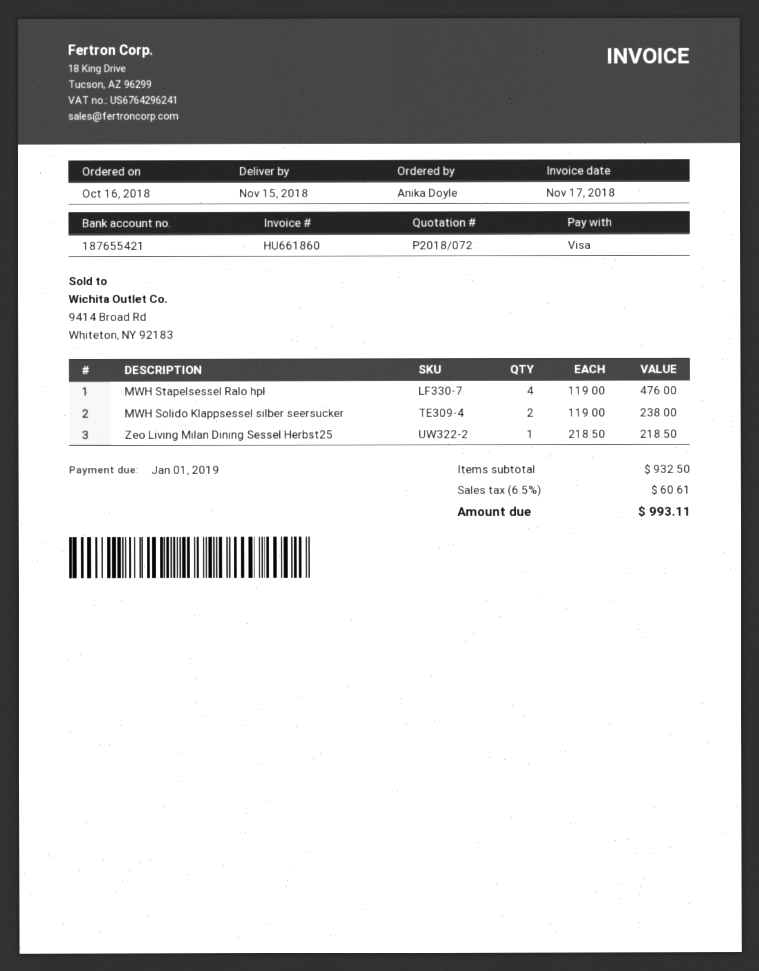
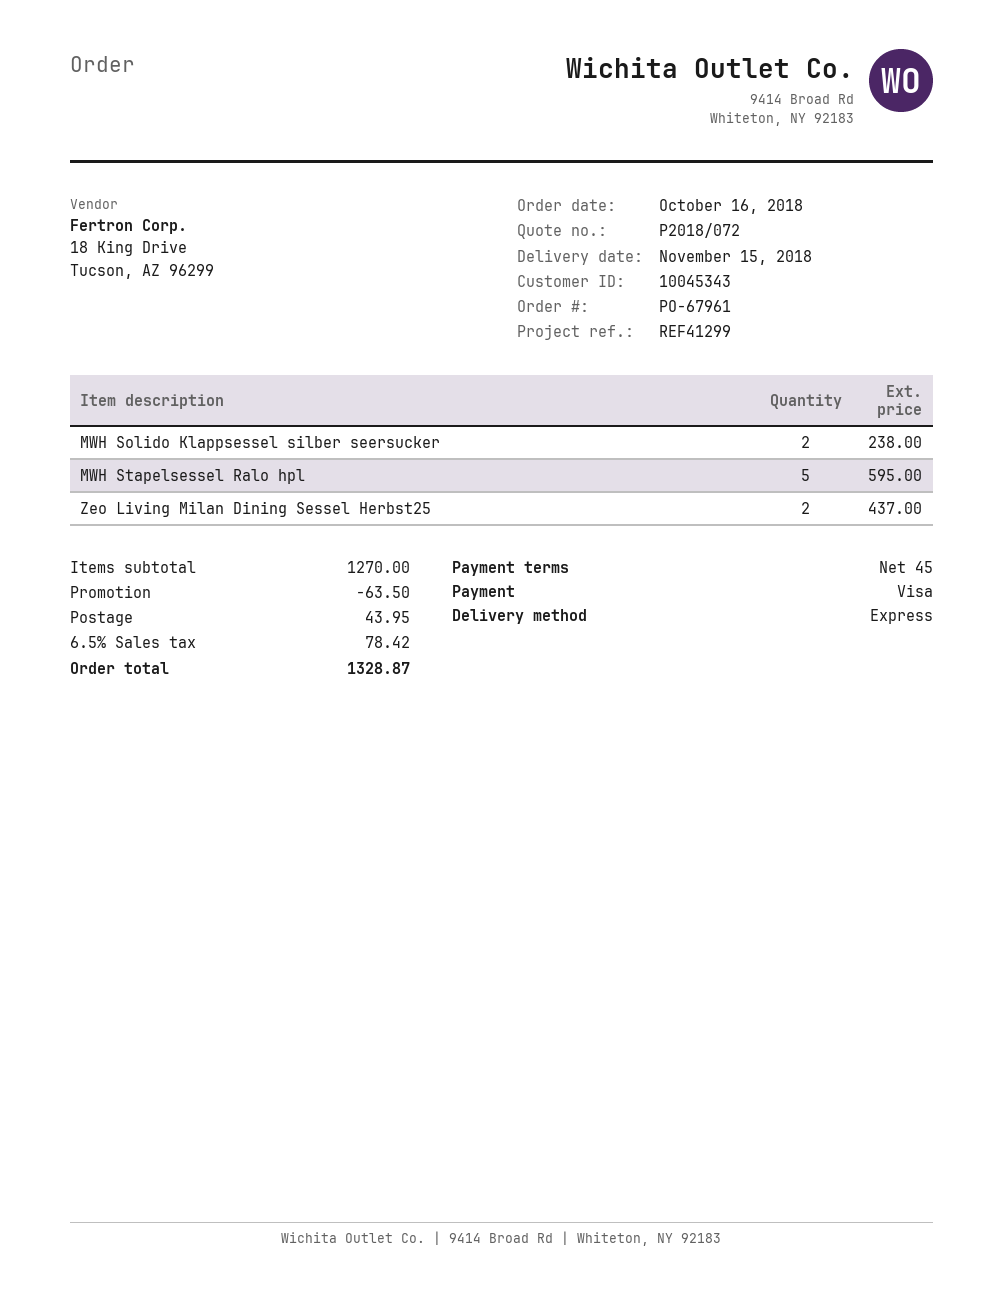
MWH Stapelsessel Ralo hpl: 4 for 476.00 -> 5 for 595.00
Zeo Living Milan Dining Sessel Herbst25: 1 for 218.50 -> 2 for 437.00
subtotal: 932.50 -> 1270.00
discount: none -> 63.50
shipping: none -> 43.95
tax: 6.5% = 60.61 -> 6.5% = 78.42
total: 993.11 -> 1328.87

